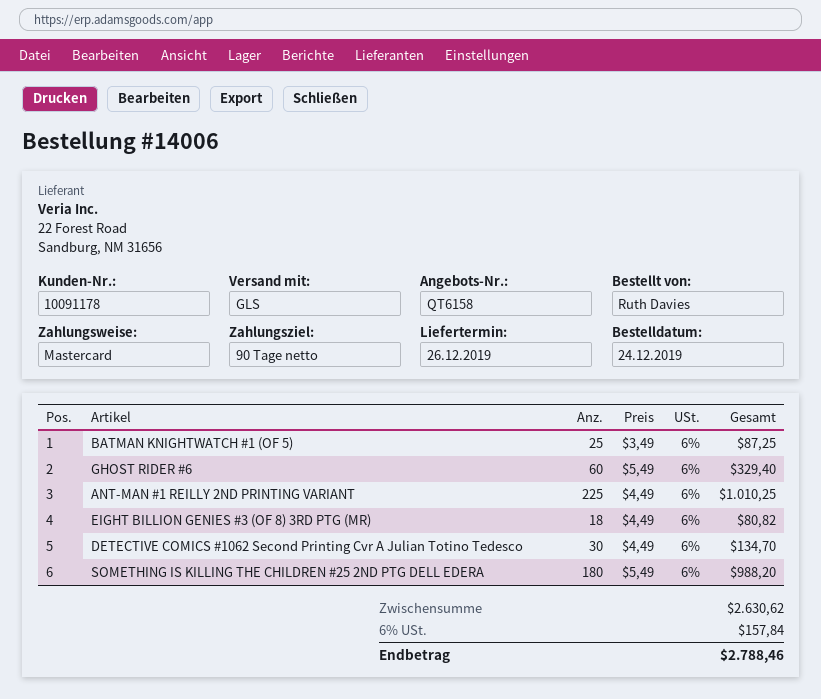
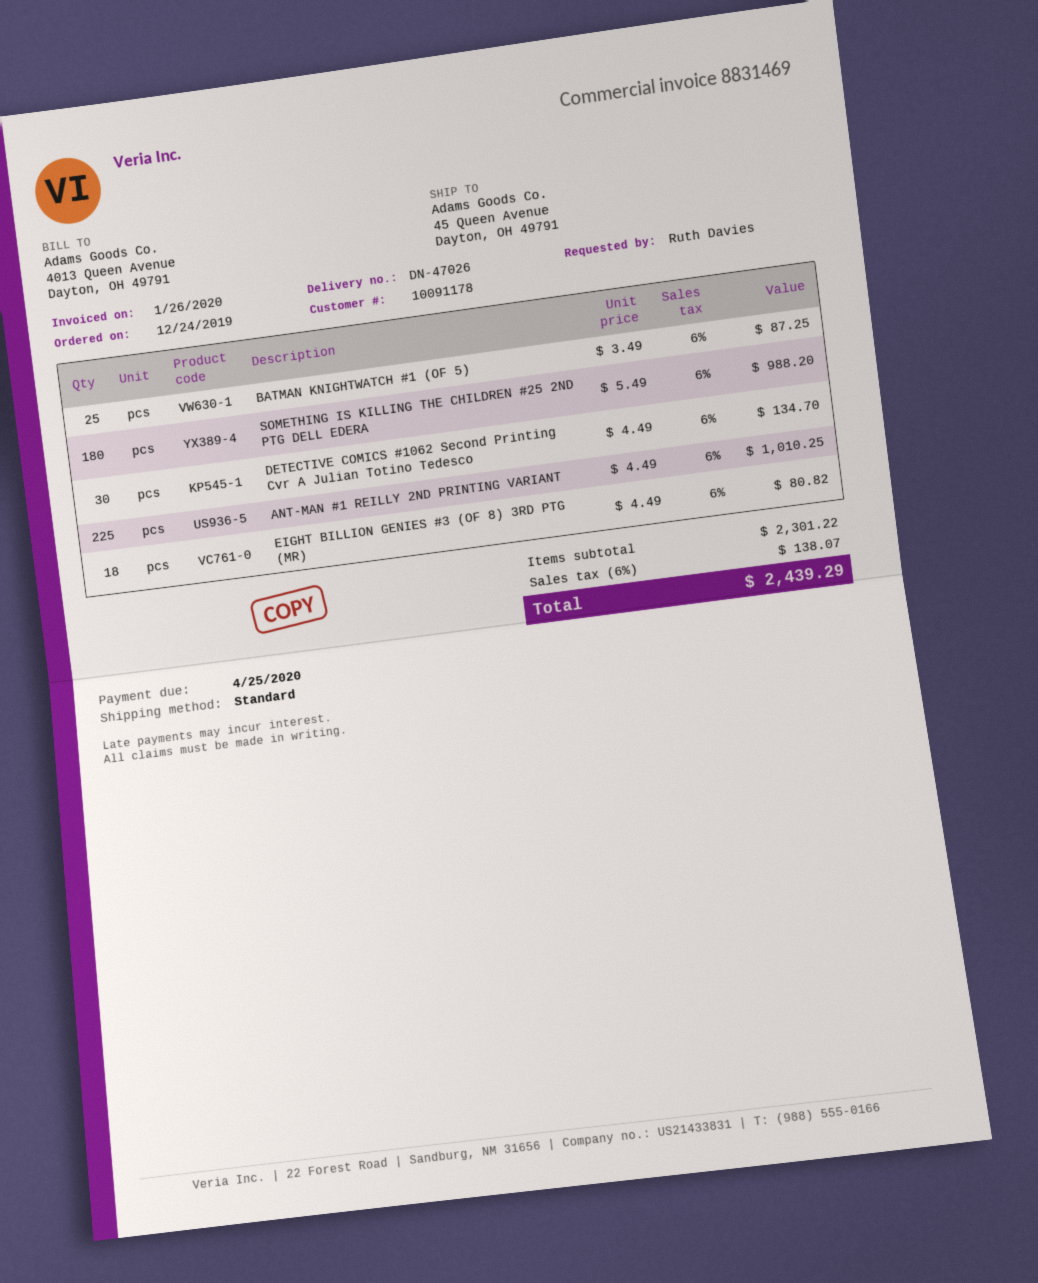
shipping method: GLS -> standard
GHOST RIDER #6: 60 x 5.49 = 329.40 -> none
subtotal: 2630.62 -> 2301.22
tax: 6% = 157.84 -> 6% = 138.07
total: 2788.46 -> 2439.29

